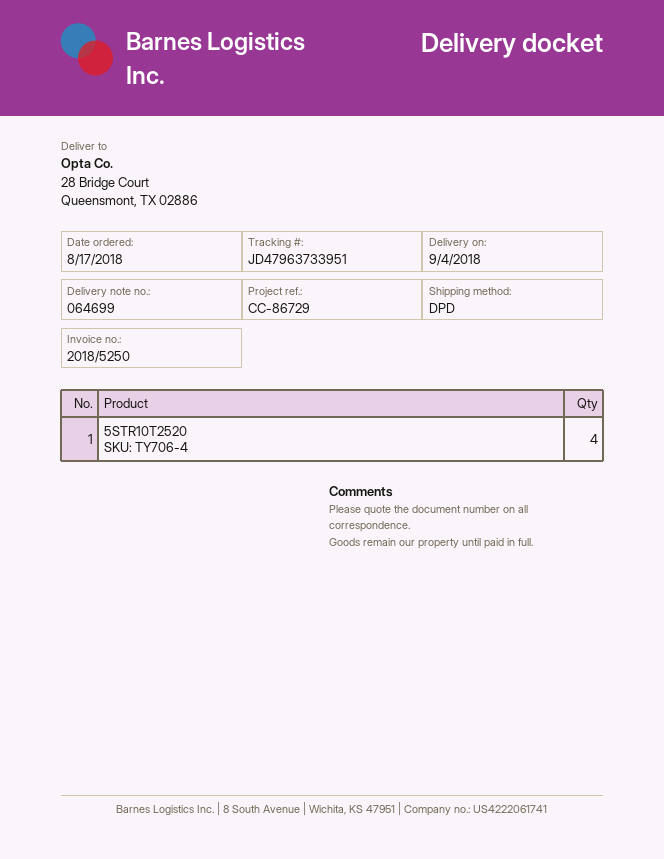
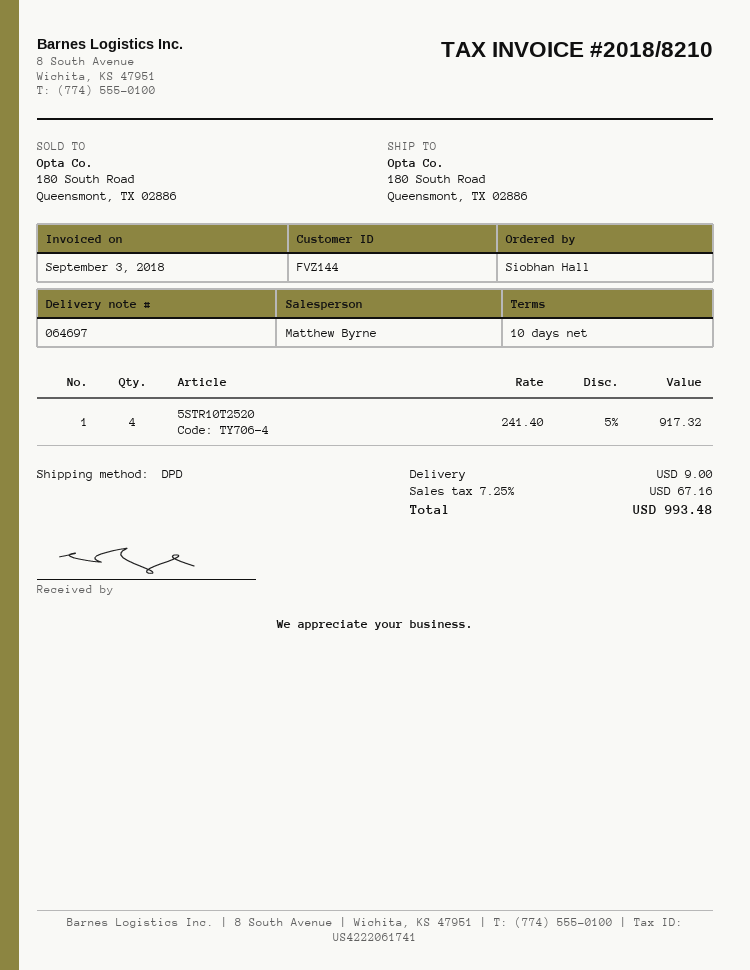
delivery note number: 064699 -> 064697
invoice number: 2018/5250 -> 2018/8210
ship to: 28 Bridge Court, Queensmont, TX 02886 -> 180 South Road, Queensmont, TX 02886

